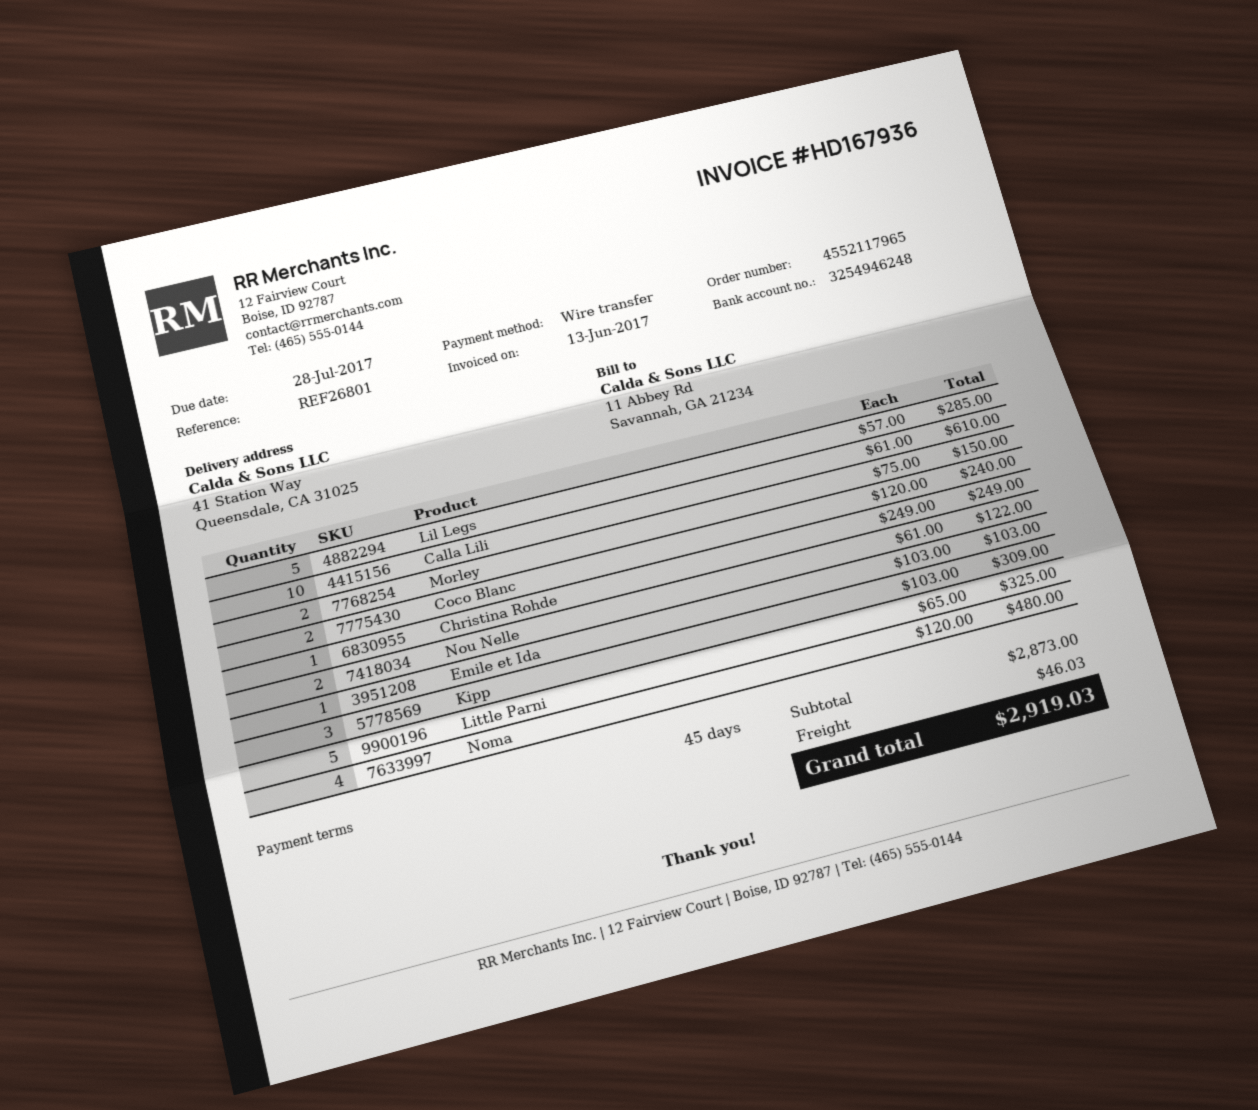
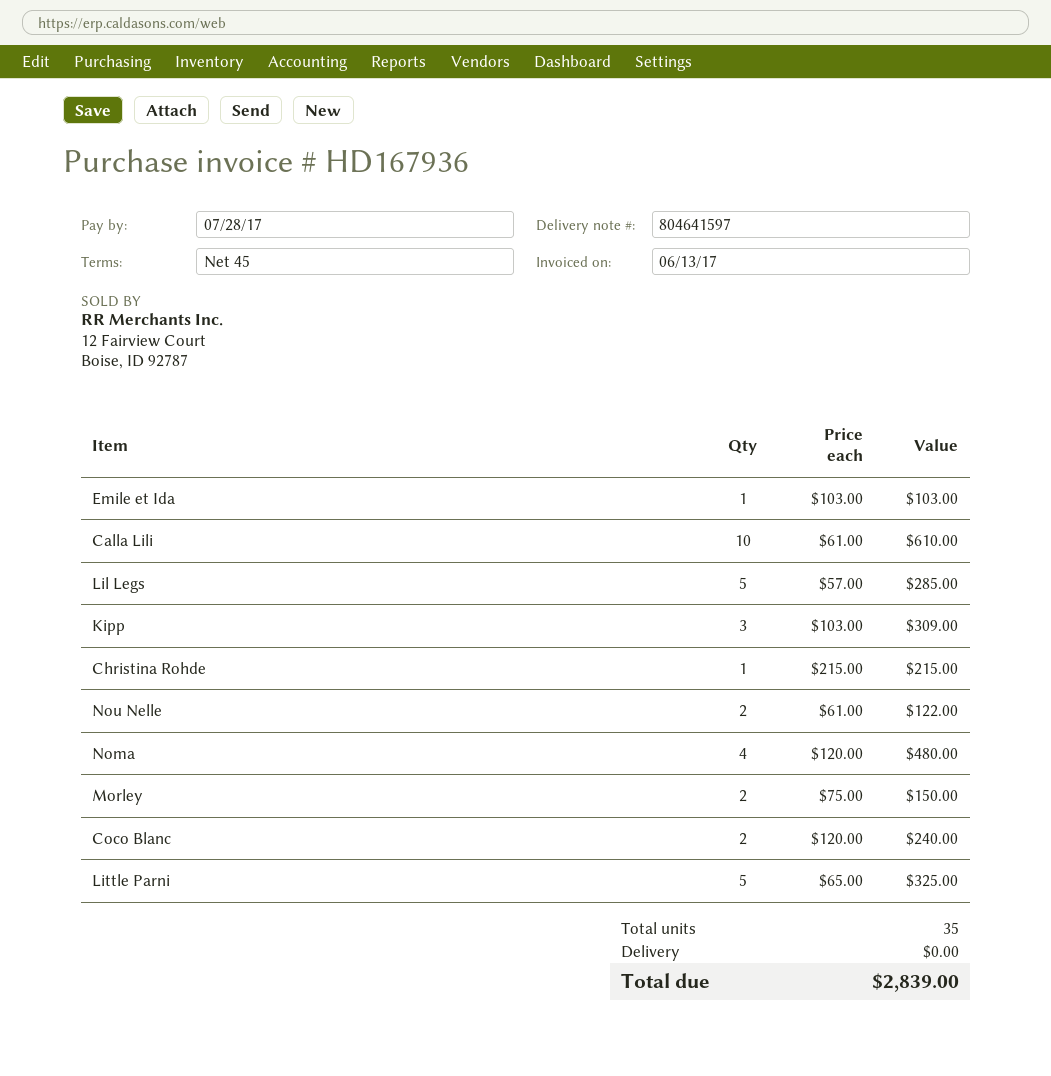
Christina Rohde: 1 x 249.00 = 249.00 -> 1 x 215.00 = 215.00
shipping: 46.03 -> 0.00
total: 2919.03 -> 2839.00

